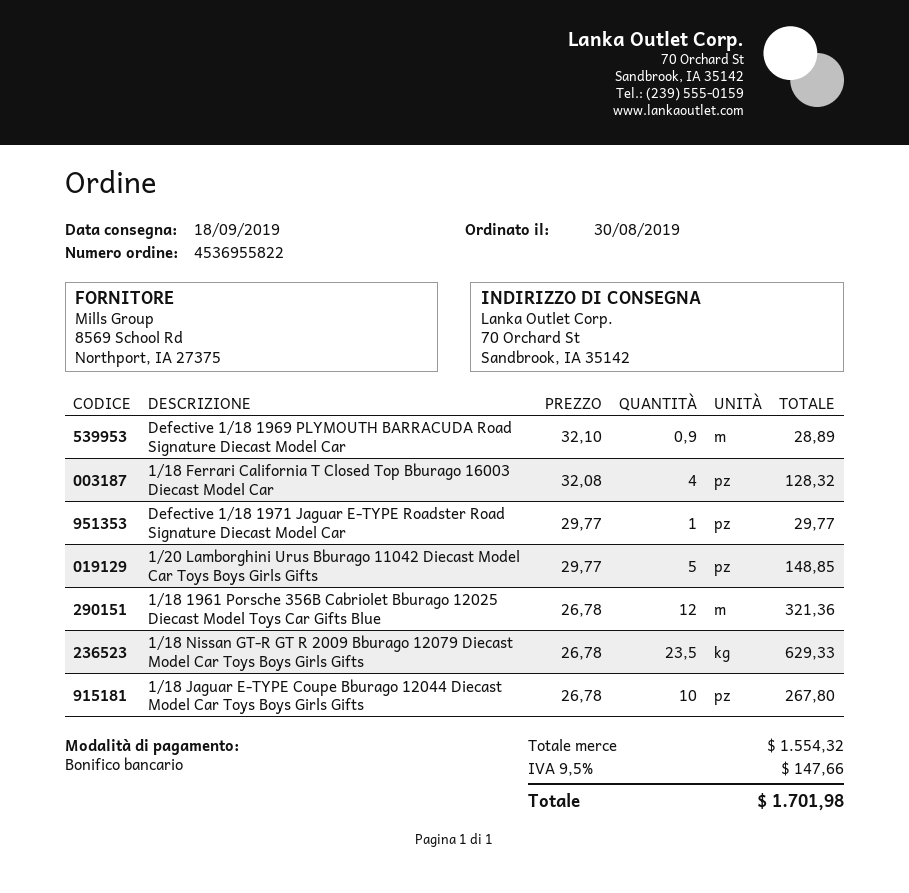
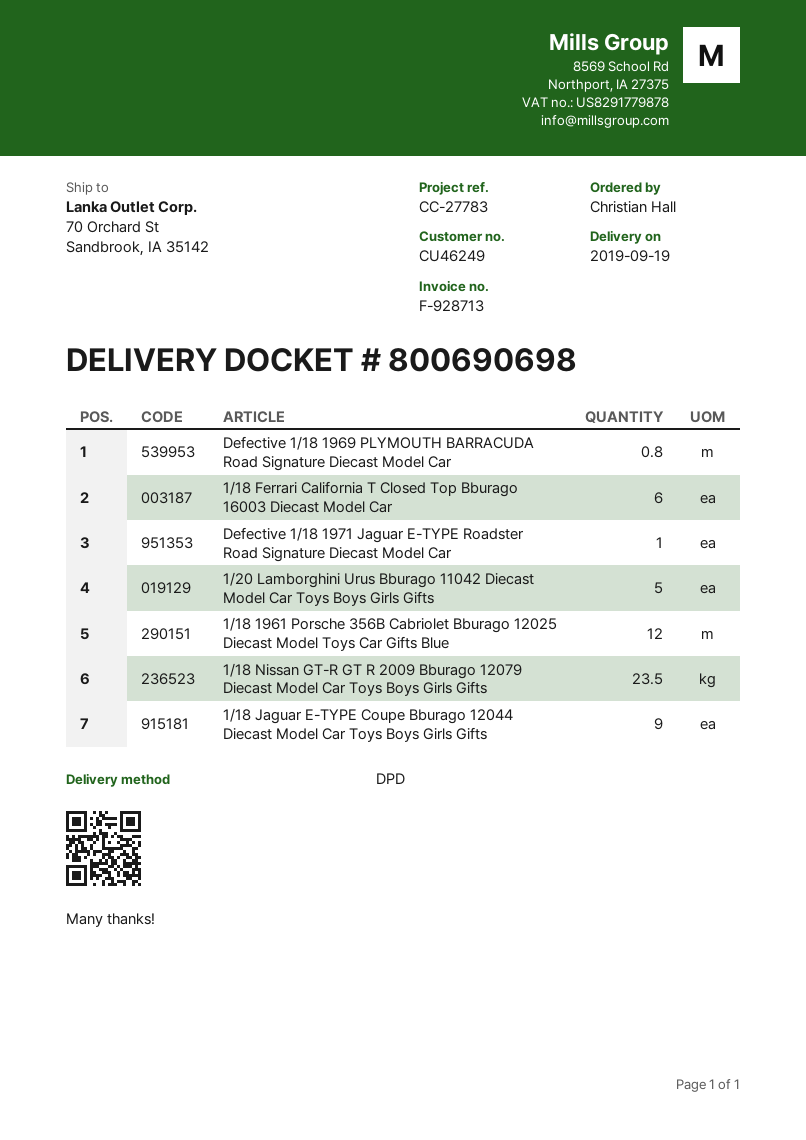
delivery date: 2019-09-18 -> 2019-09-19
Defective 1/18 1969 PLYMOUTH BARRACUDA Road Signature Diecast Model Car: 0.9 -> 0.8
1/18 Ferrari California T Closed Top Bburago 16003 Diecast Model Car: 4 -> 6
1/18 Jaguar E-TYPE Coupe Bburago 12044 Diecast Model Car Toys Boys Girls Gifts: 10 -> 9

